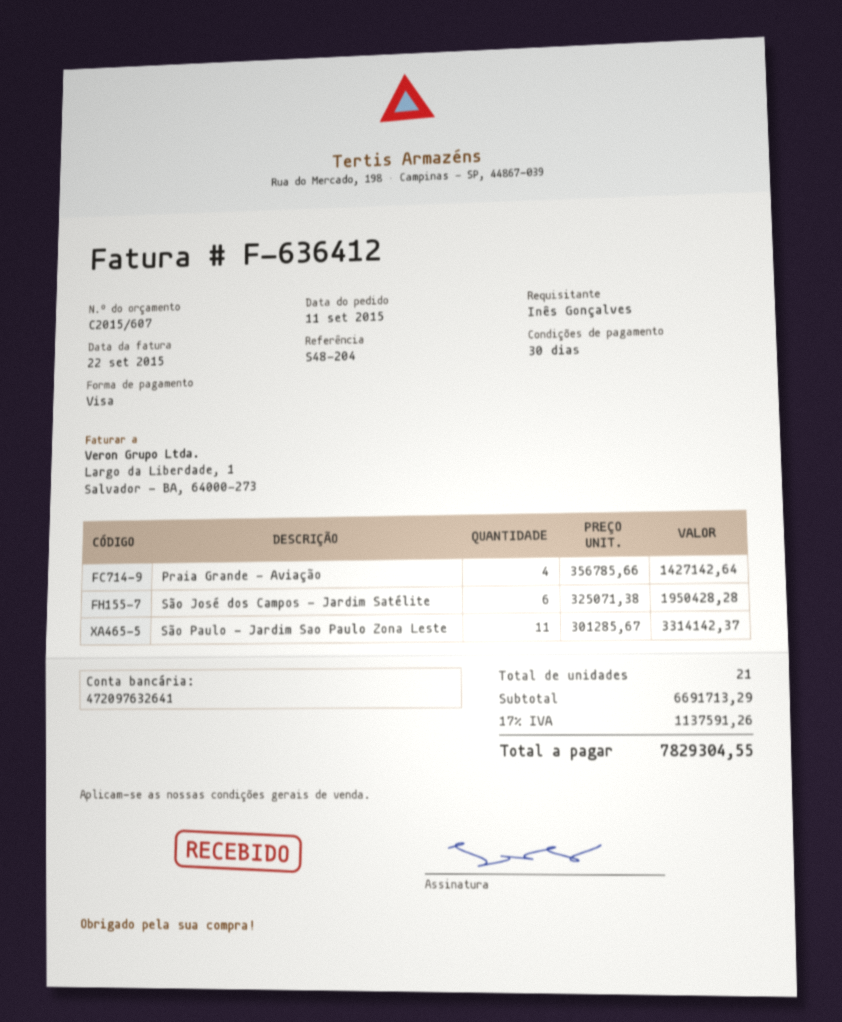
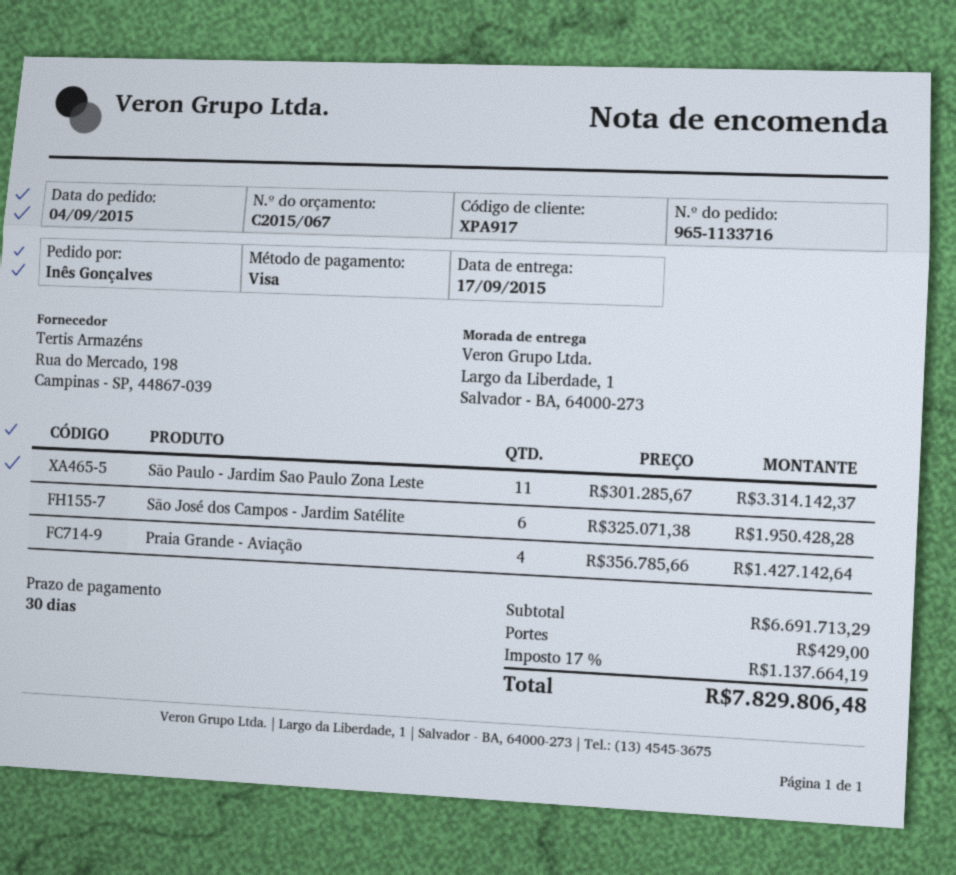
quote number: C2015/607 -> C2015/067
order date: 2015-09-11 -> 2015-09-04
shipping: none -> 429.00
tax: 17% = 1137591.26 -> 17% = 1137664.19
total: 7829304.55 -> 7829806.48

